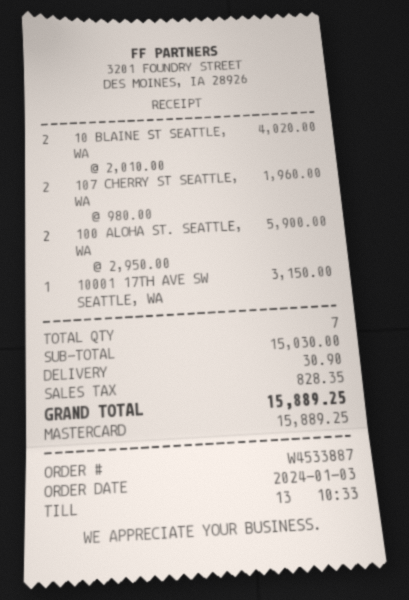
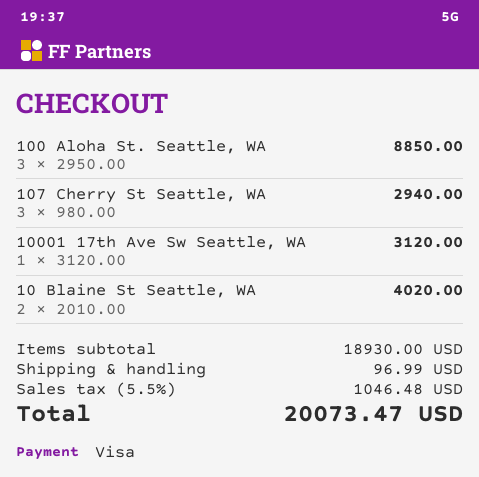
payment method: Mastercard -> Visa
107 CHERRY ST SEATTLE, WA: 2 x 980.00 = 1960.00 -> 3 x 980.00 = 2940.00
100 ALOHA ST. SEATTLE, WA: 2 x 2950.00 = 5900.00 -> 3 x 2950.00 = 8850.00
10001 17TH AVE SW SEATTLE, WA: 1 x 3150.00 = 3150.00 -> 1 x 3120.00 = 3120.00
subtotal: 15030.00 -> 18930.00
shipping: 30.90 -> 96.99
tax: 828.35 -> 1046.48
total: 15889.25 -> 20073.47

